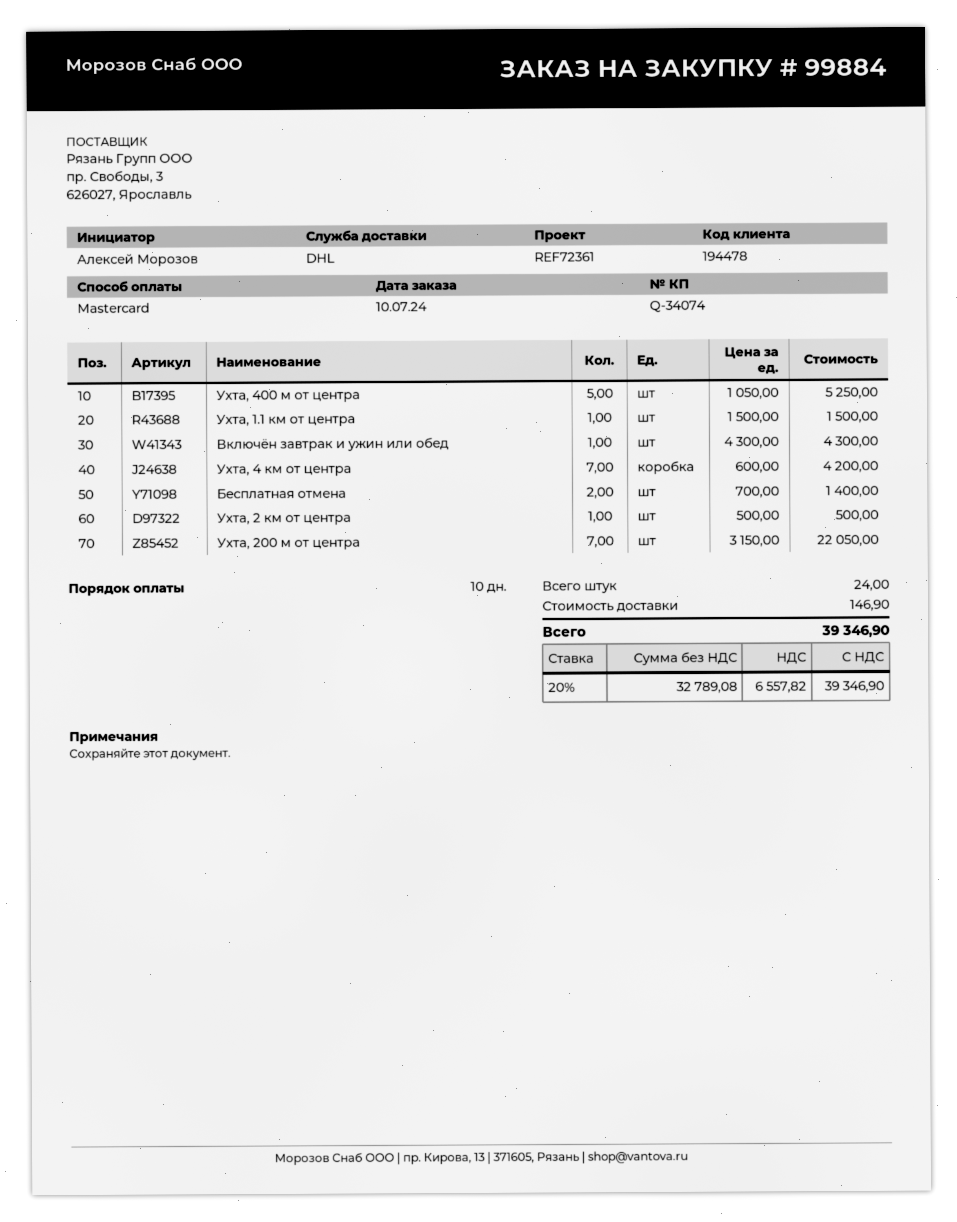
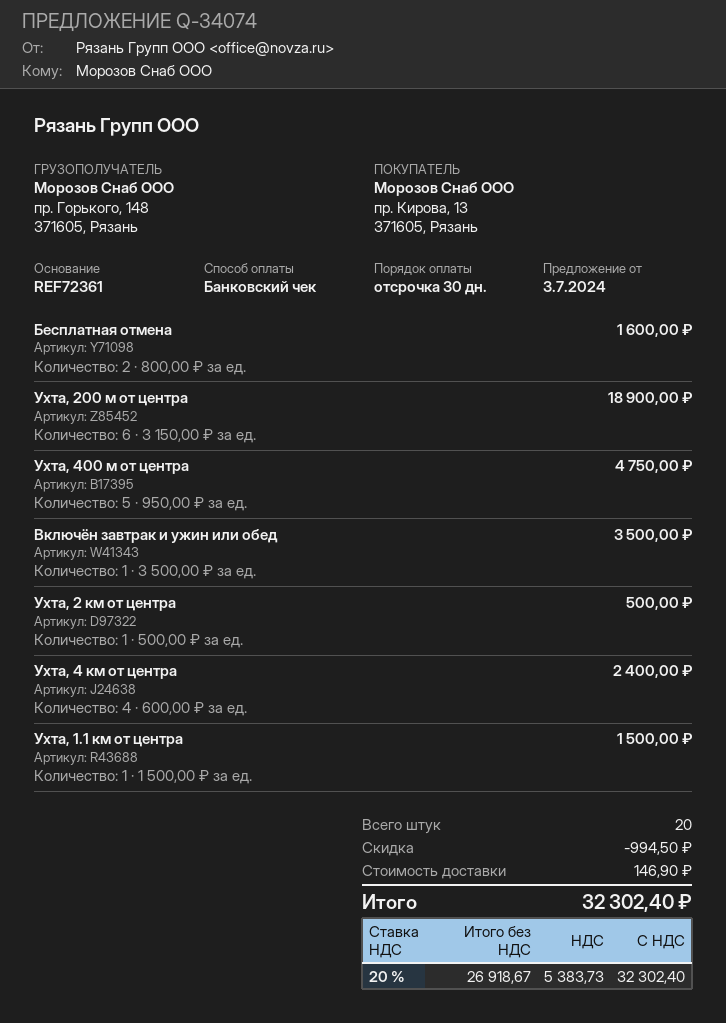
payment terms: 10 days -> 30 days
payment method: Mastercard -> cheque
Ухта, 400 м от центра: 5 x 1050.00 = 5250.00 -> 5 x 950.00 = 4750.00
Включён завтрак и ужин или обед: 1 x 4300.00 = 4300.00 -> 1 x 3500.00 = 3500.00
Ухта, 4 км от центра: 7 x 600.00 = 4200.00 -> 4 x 600.00 = 2400.00
Бесплатная отмена: 2 x 700.00 = 1400.00 -> 2 x 800.00 = 1600.00
Ухта, 200 м от центра: 7 x 3150.00 = 22050.00 -> 6 x 3150.00 = 18900.00
total quantity: 24 -> 20
discount: none -> 994.50
net: 32789.08 -> 26918.67
tax: 20% = 6557.82 -> 20% = 5383.73
total: 39346.90 -> 32302.40

